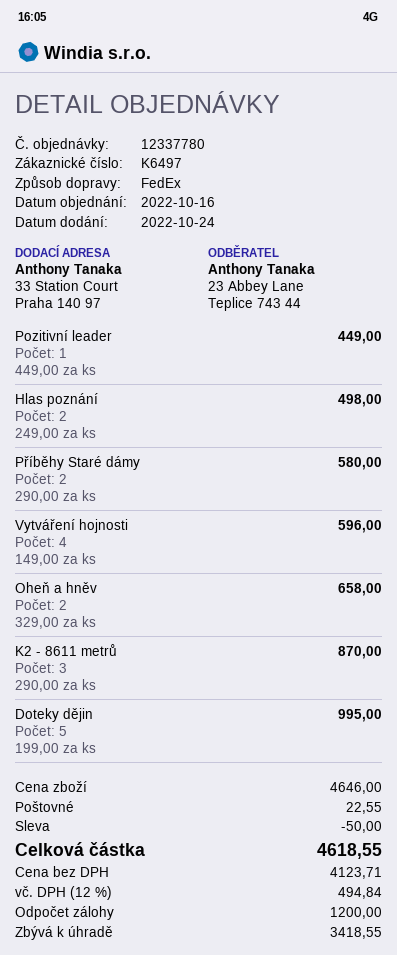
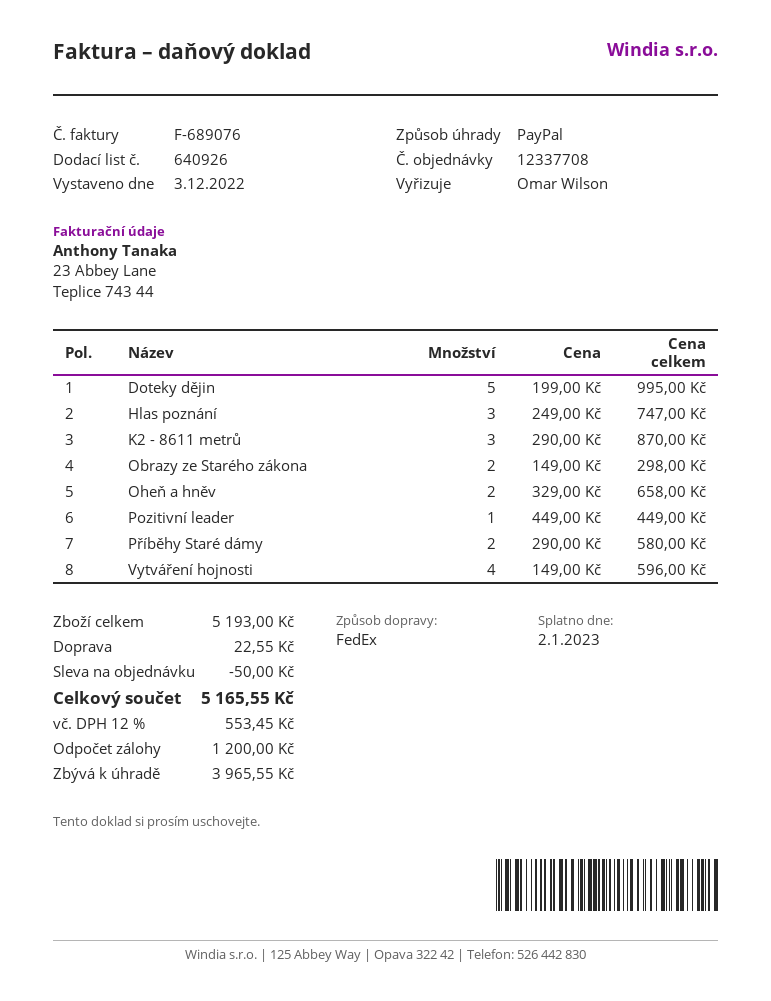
order number: 12337780 -> 12337708
Hlas poznání: 2 x 249.00 = 498.00 -> 3 x 249.00 = 747.00
Obrazy ze Starého zákona: none -> 2 x 149.00 = 298.00
subtotal: 4646.00 -> 5193.00
tax: 12% = 494.84 -> 12% = 553.45
total: 4618.55 -> 5165.55
balance: 3418.55 -> 3965.55

